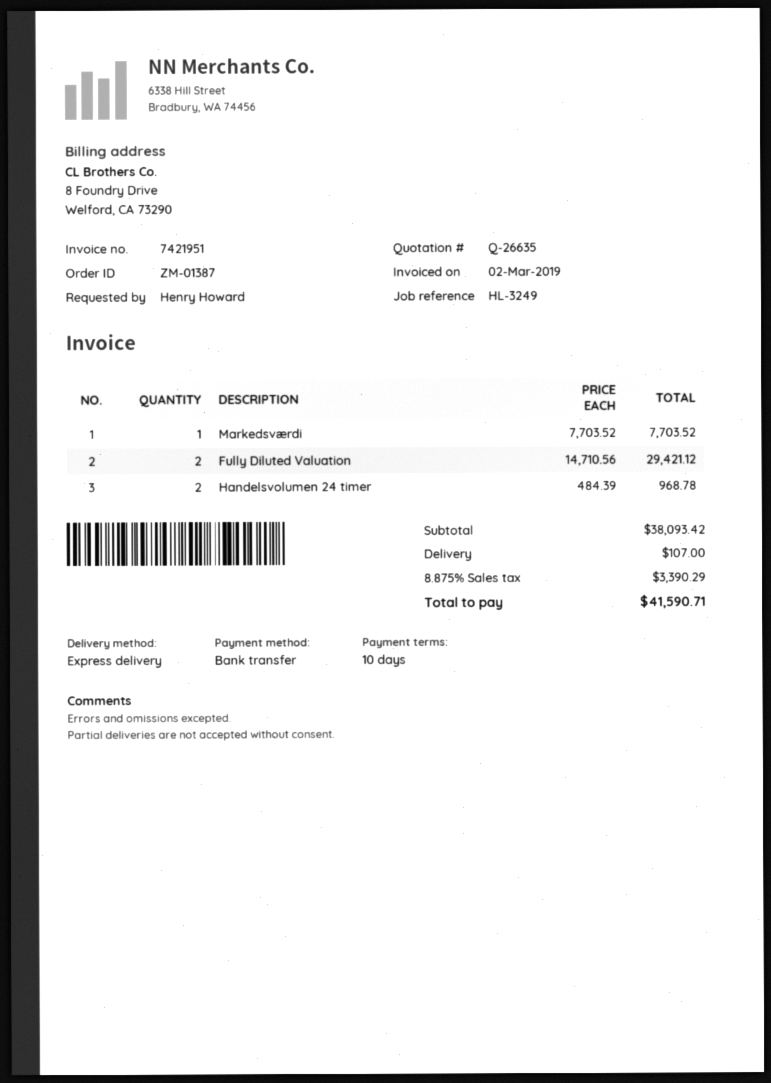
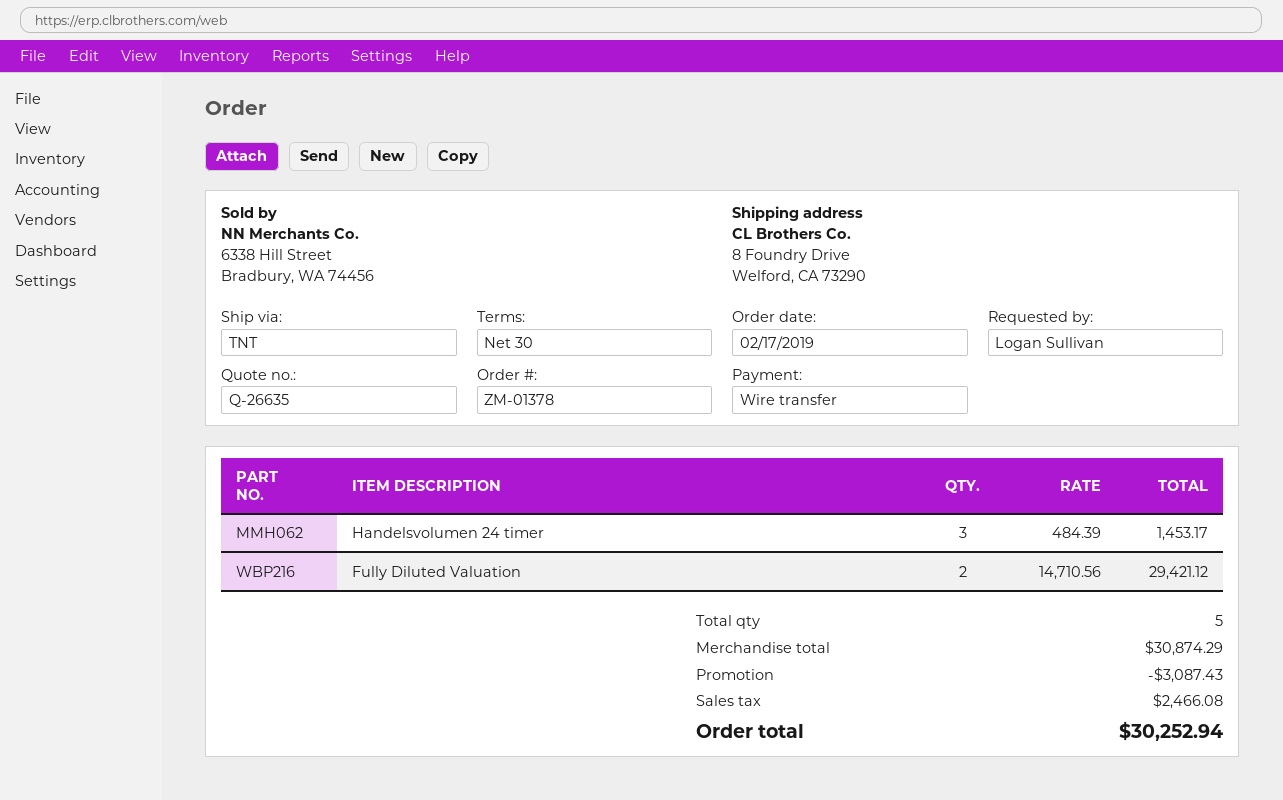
order number: ZM-01387 -> ZM-01378
payment terms: 10 days -> 30 days
ordered by: Henry Howard -> Logan Sullivan
shipping method: express -> TNT
Markedsværdi: 1 x 7703.52 = 7703.52 -> none
Handelsvolumen 24 timer: 2 x 484.39 = 968.78 -> 3 x 484.39 = 1453.17
subtotal: 38093.42 -> 30874.29
discount: none -> 3087.43
shipping: 107.00 -> none
tax: 3390.29 -> 2466.08
total: 41590.71 -> 30252.94

